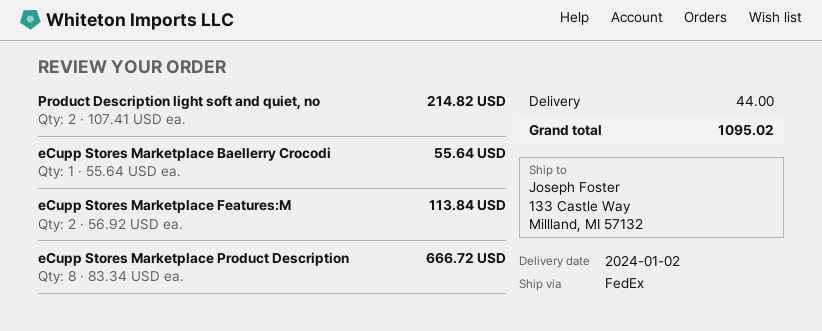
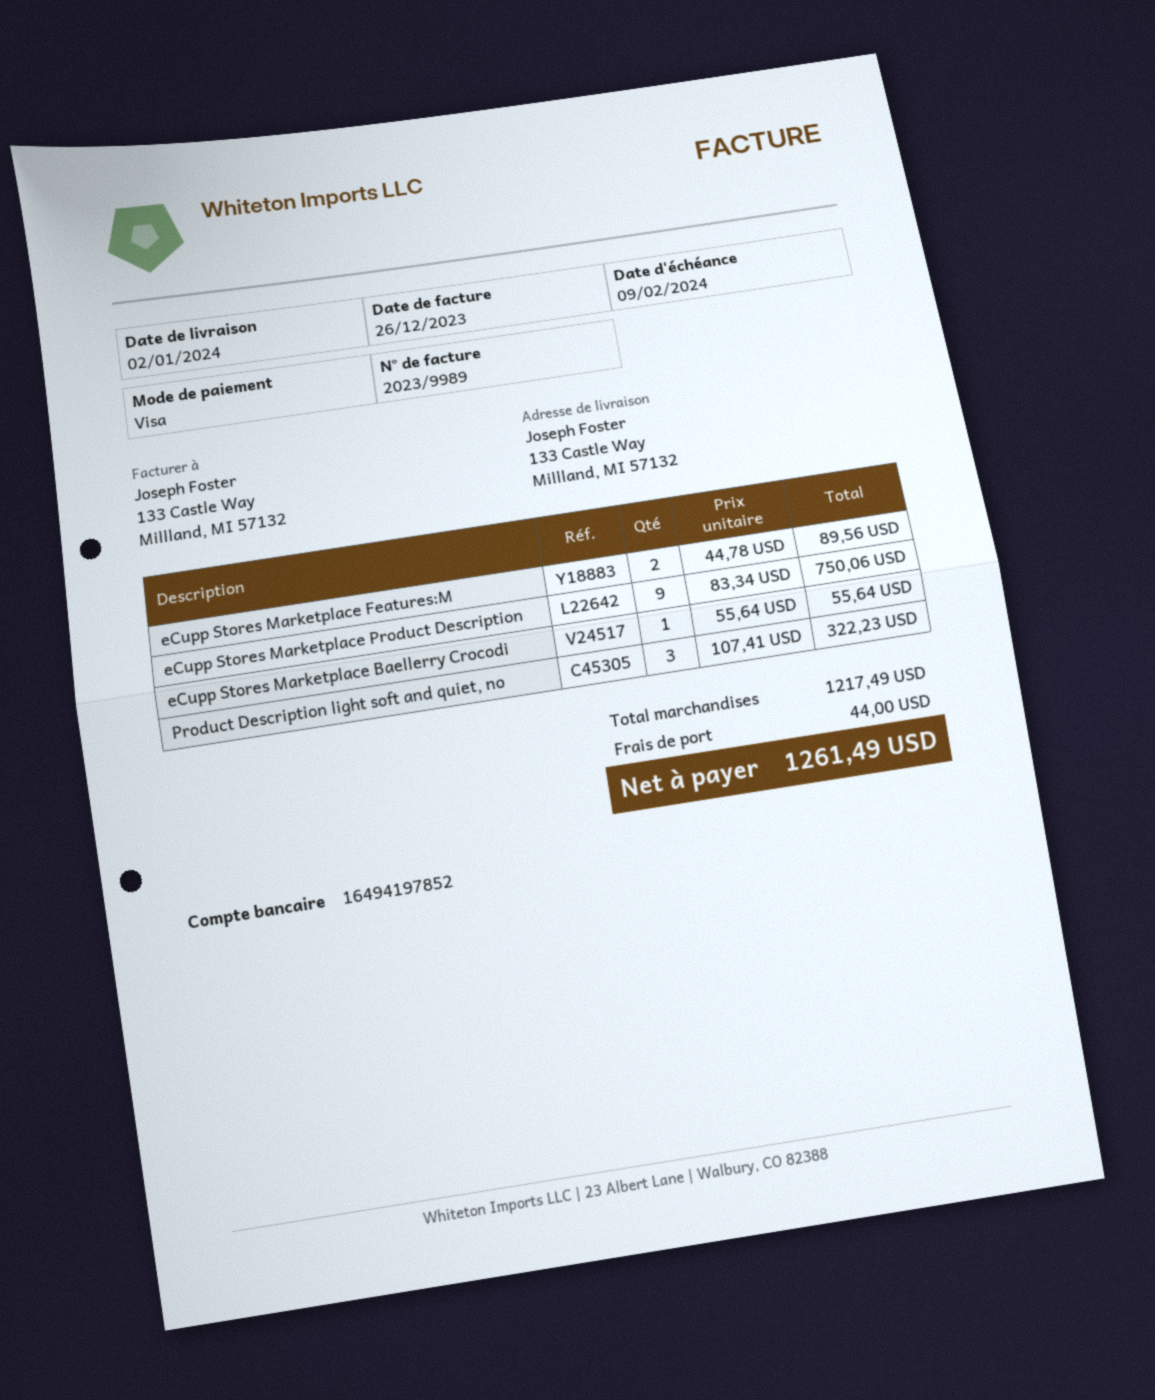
Product Description light soft and quiet, no: 2 x 107.41 = 214.82 -> 3 x 107.41 = 322.23
eCupp Stores Marketplace Features:M: 2 x 56.92 = 113.84 -> 2 x 44.78 = 89.56
eCupp Stores Marketplace Product Description: 8 x 83.34 = 666.72 -> 9 x 83.34 = 750.06
total: 1095.02 -> 1261.49

